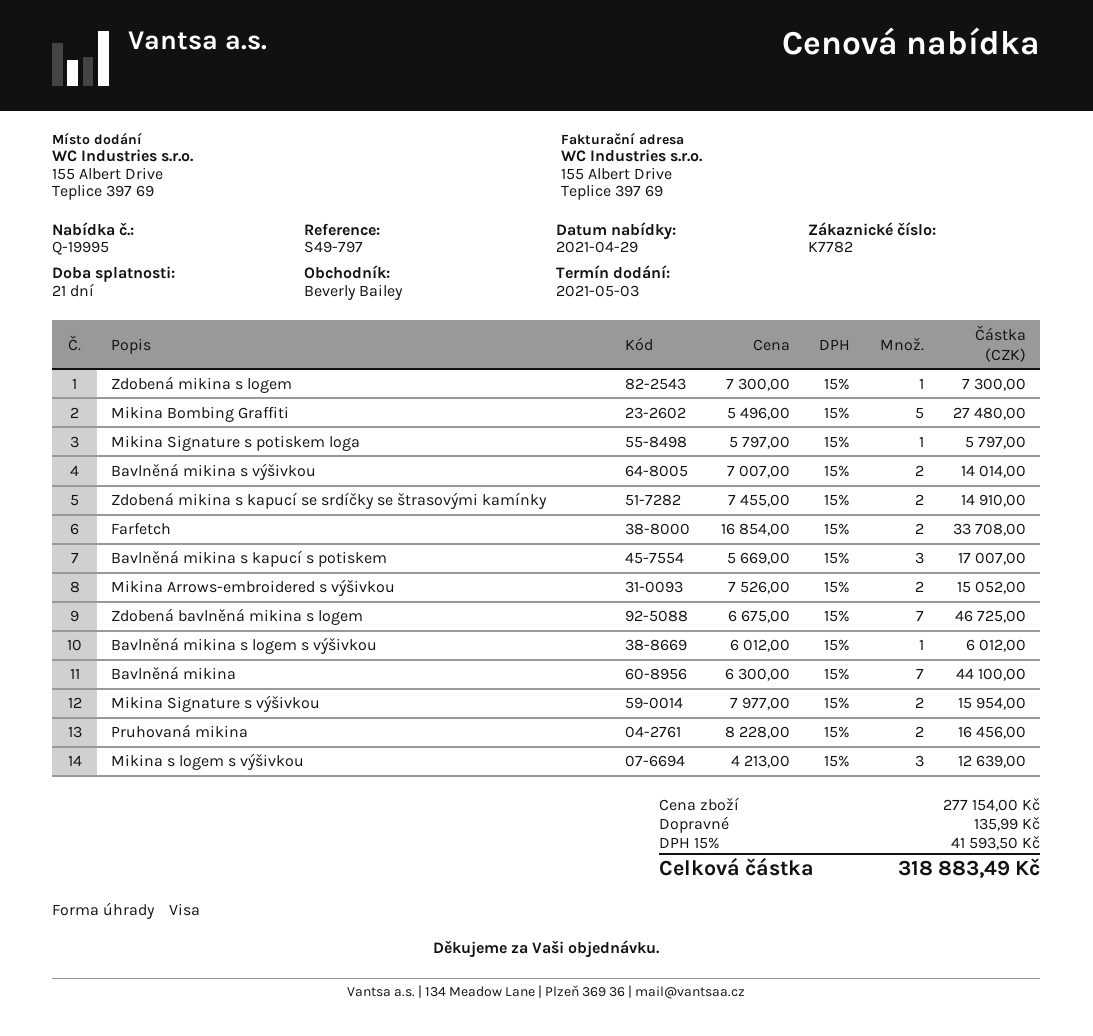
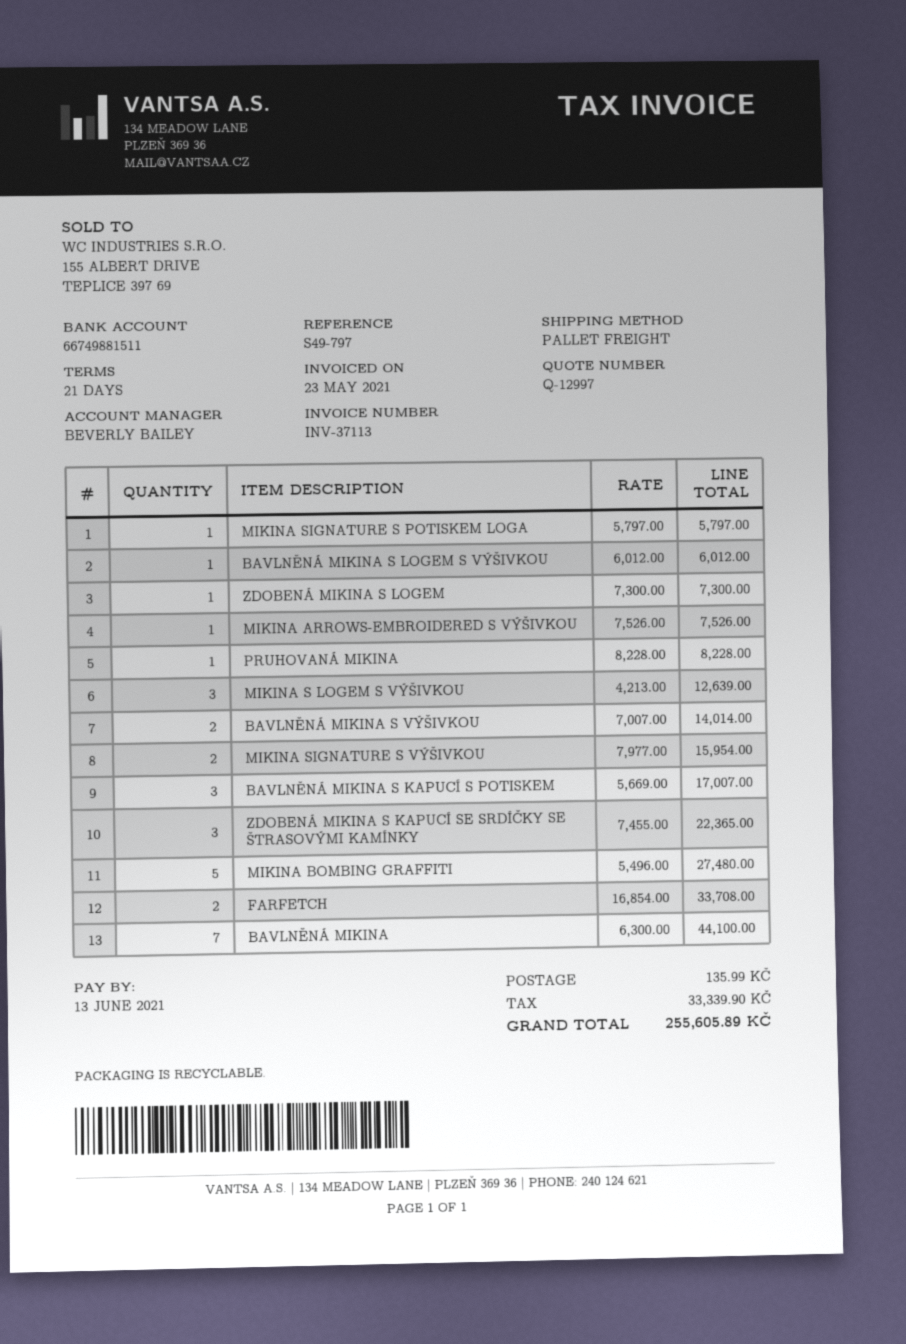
quote number: Q-19995 -> Q-12997
Zdobená mikina s kapucí se srdíčky se štrasovými kamínky: 2 x 7455.00 = 14910.00 -> 3 x 7455.00 = 22365.00
Mikina Arrows-embroidered s výšivkou: 2 x 7526.00 = 15052.00 -> 1 x 7526.00 = 7526.00
Zdobená bavlněná mikina s logem: 7 x 6675.00 = 46725.00 -> none
Pruhovaná mikina: 2 x 8228.00 = 16456.00 -> 1 x 8228.00 = 8228.00
tax: 41593.50 -> 33339.90
total: 318883.49 -> 255605.89

